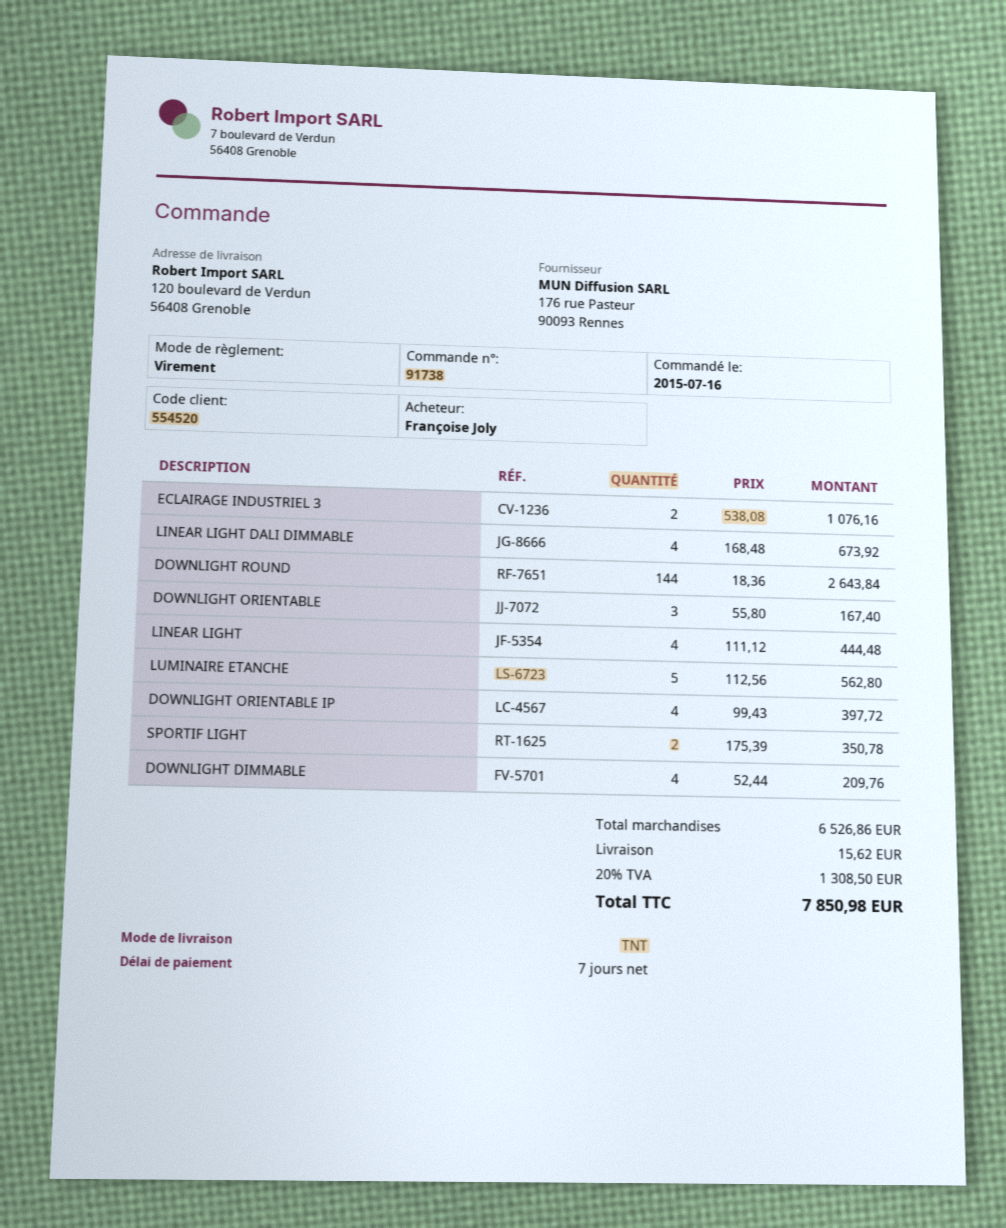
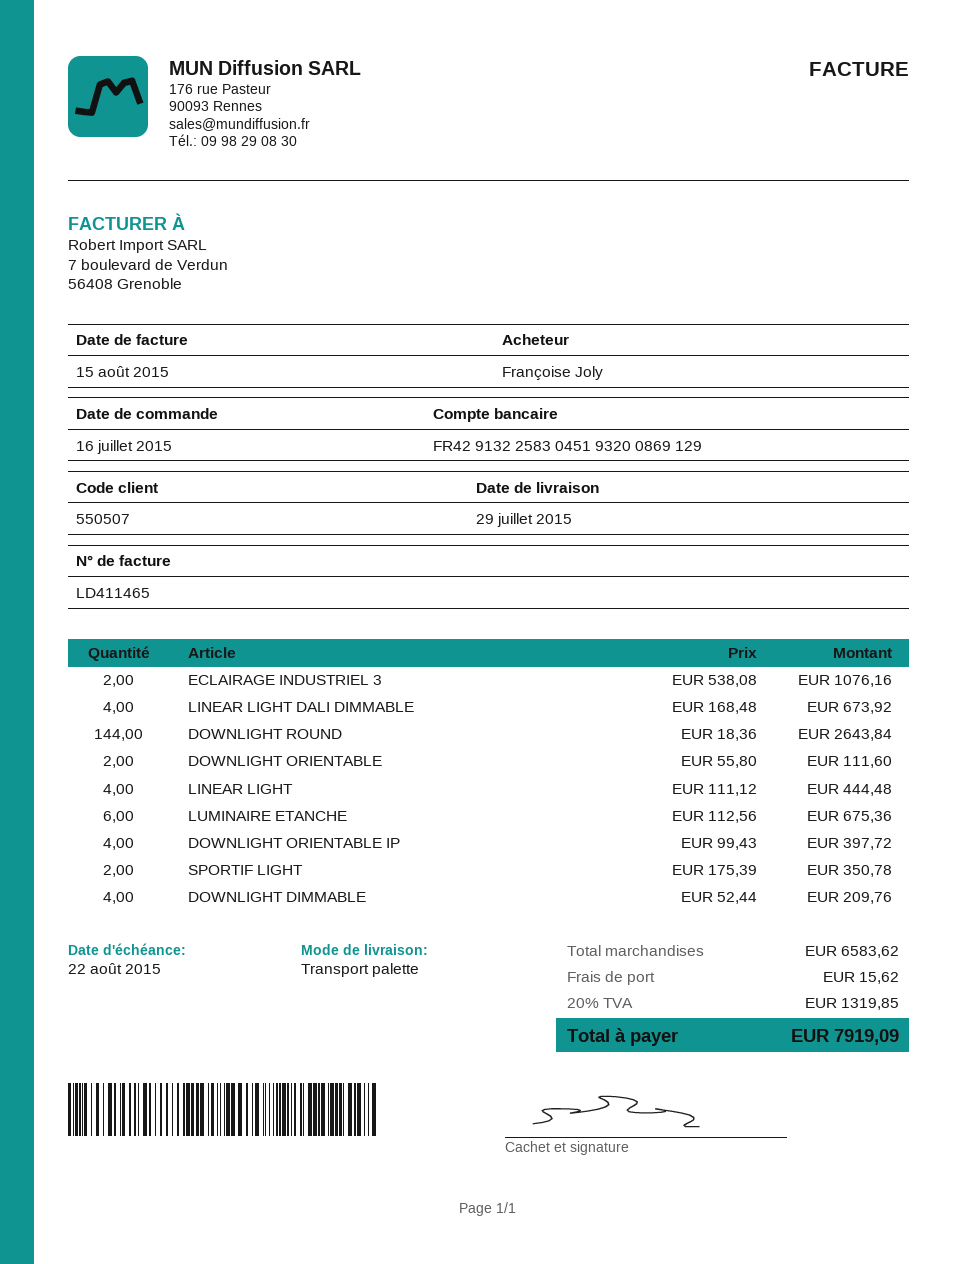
customer number: 554520 -> 550507
shipping method: TNT -> pallet freight
DOWNLIGHT ORIENTABLE: 3 x 55.80 = 167.40 -> 2 x 55.80 = 111.60
LUMINAIRE ETANCHE: 5 x 112.56 = 562.80 -> 6 x 112.56 = 675.36
subtotal: 6526.86 -> 6583.62
tax: 20% = 1308.50 -> 20% = 1319.85
total: 7850.98 -> 7919.09

